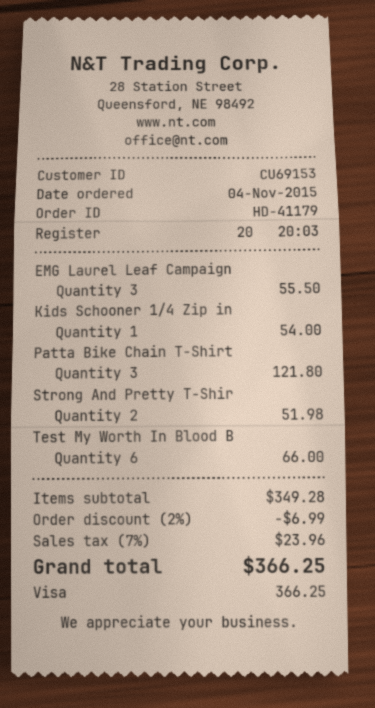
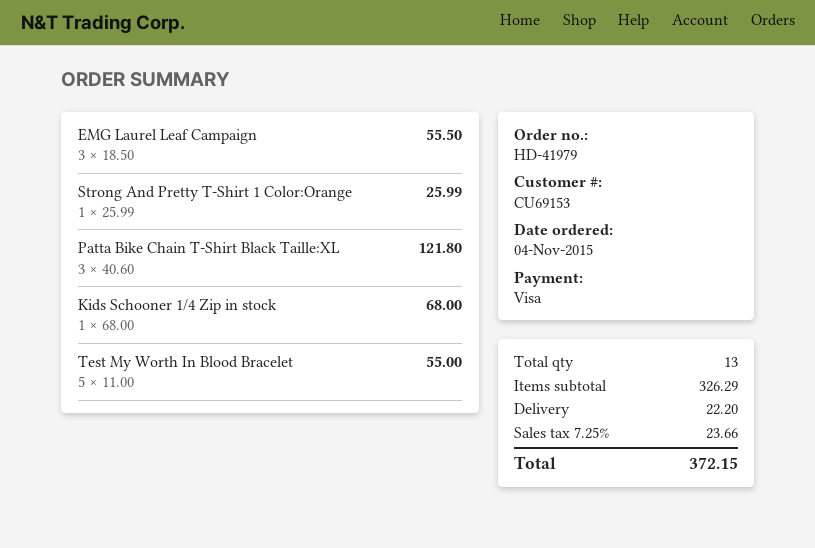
order number: HD-41179 -> HD-41979
Kids Schooner 1/4 Zip in: 1 for 54.00 -> 1 for 68.00
Strong And Pretty T-Shir: 2 for 51.98 -> 1 for 25.99
Test My Worth In Blood B: 6 for 66.00 -> 5 for 55.00
subtotal: 349.28 -> 326.29
discount: 2% = 6.99 -> none
shipping: none -> 22.20
tax: 7% = 23.96 -> 7.25% = 23.66
total: 366.25 -> 372.15

